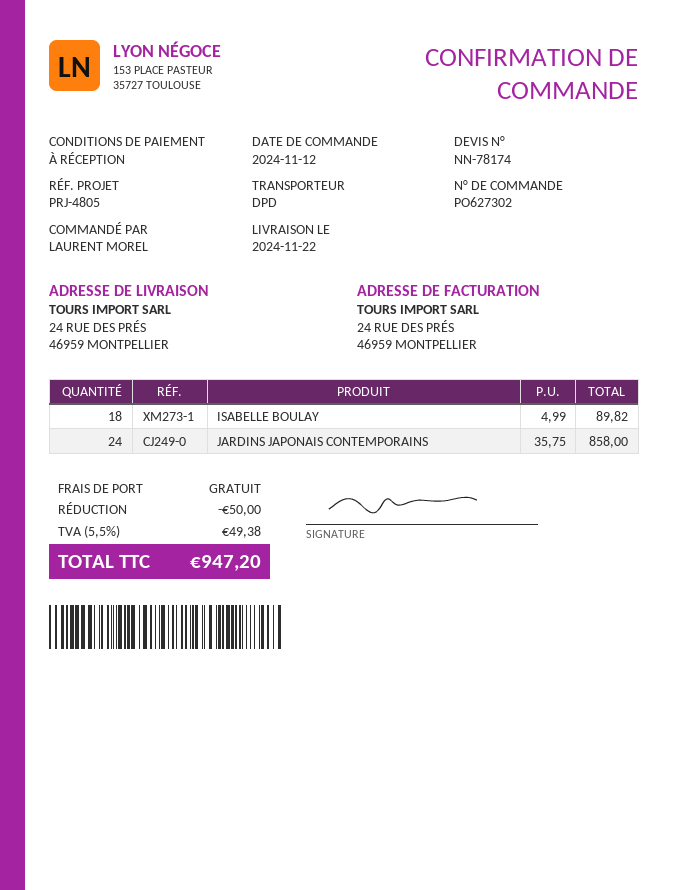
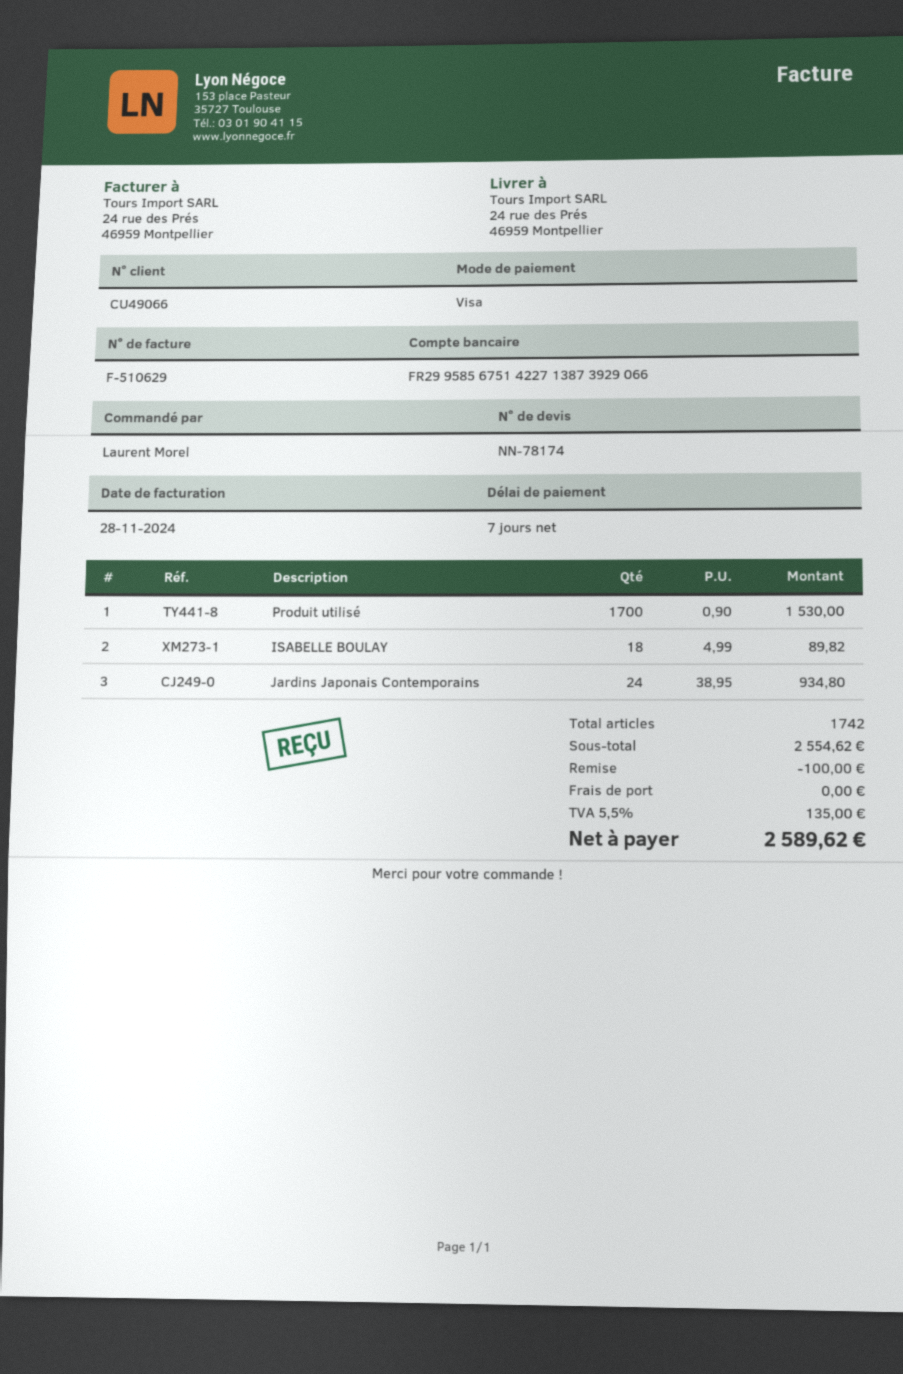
payment terms: on receipt -> 7 days
JARDINS JAPONAIS CONTEMPORAINS: 24 x 35.75 = 858.00 -> 24 x 38.95 = 934.80
Produit utilisé: none -> 1700 x 0.90 = 1530.00
discount: 50.00 -> 100.00
tax: 5.5% = 49.38 -> 5.5% = 135.00
total: 947.20 -> 2589.62

